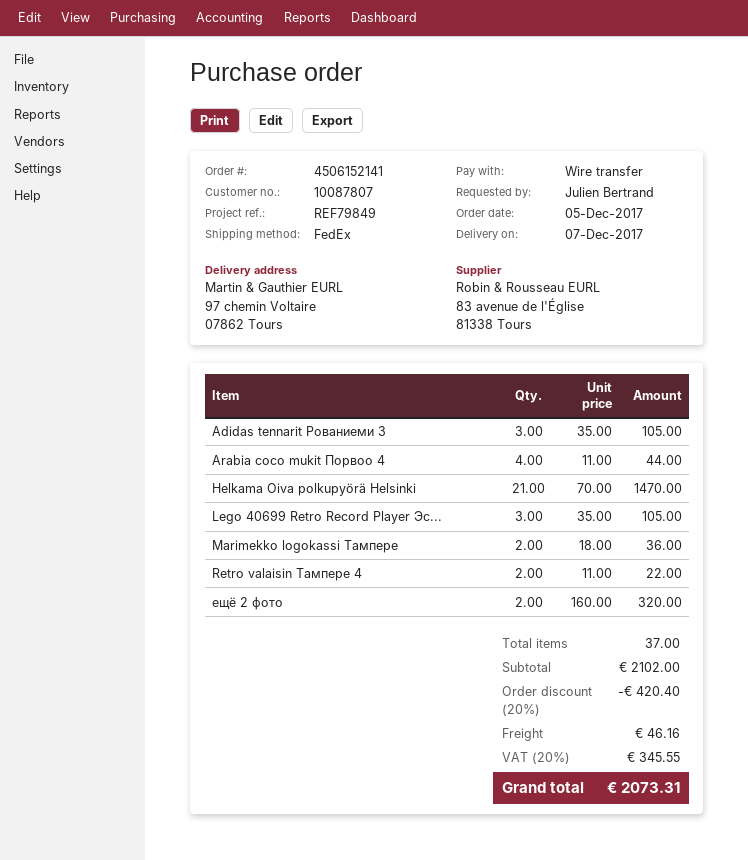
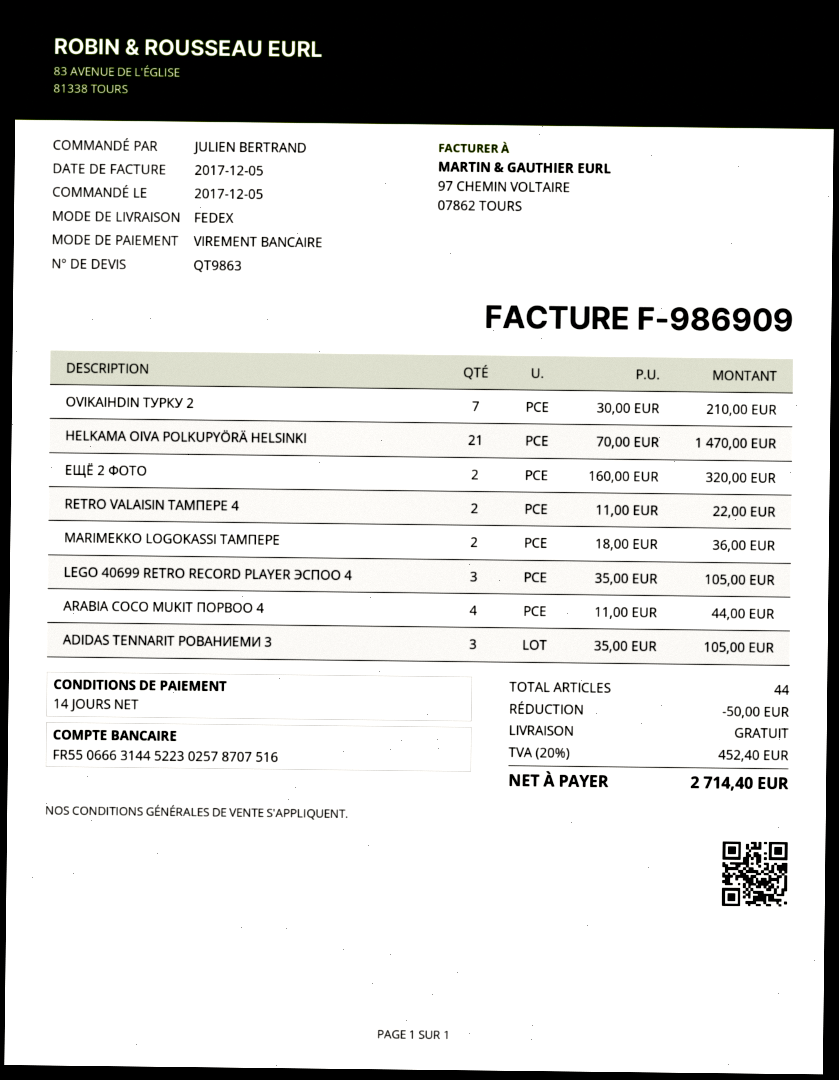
OVIKAIHDIN ТУРКУ 2: none -> 7 x 30.00 = 210.00
total quantity: 37 -> 44
discount: 420.40 -> 50.00
shipping: 46.16 -> 0.00
tax: 20% = 345.55 -> 20% = 452.40
total: 2073.31 -> 2714.40

